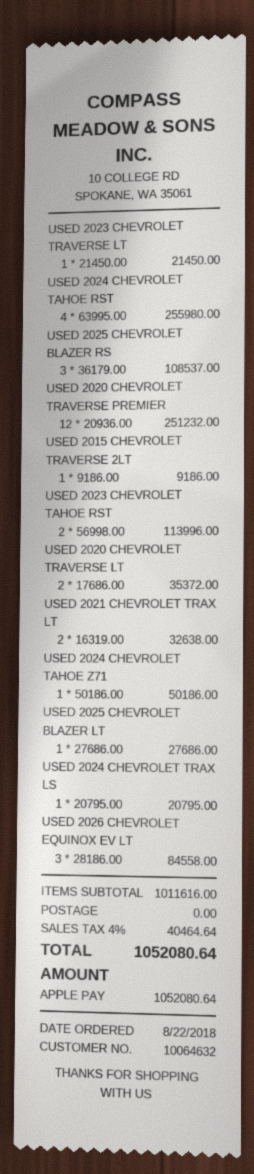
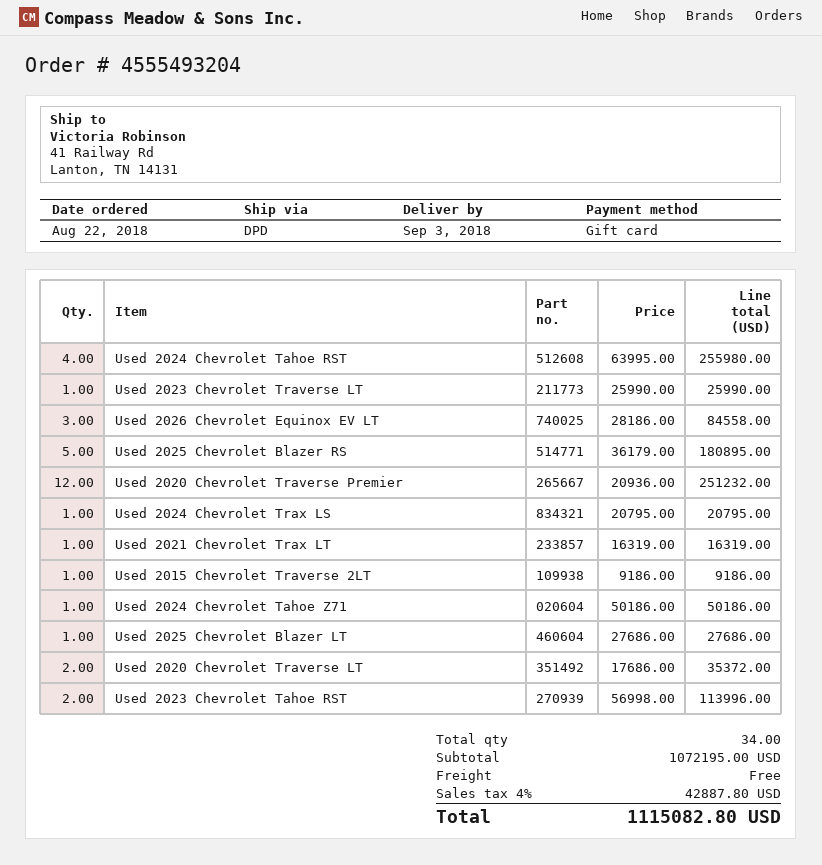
payment method: Apple Pay -> gift card
USED 2023 CHEVROLET TRAVERSE LT: 1 x 21450.00 = 21450.00 -> 1 x 25990.00 = 25990.00
USED 2025 CHEVROLET BLAZER RS: 3 x 36179.00 = 108537.00 -> 5 x 36179.00 = 180895.00
USED 2021 CHEVROLET TRAX LT: 2 x 16319.00 = 32638.00 -> 1 x 16319.00 = 16319.00
subtotal: 1011616.00 -> 1072195.00
tax: 4% = 40464.64 -> 4% = 42887.80
total: 1052080.64 -> 1115082.80

